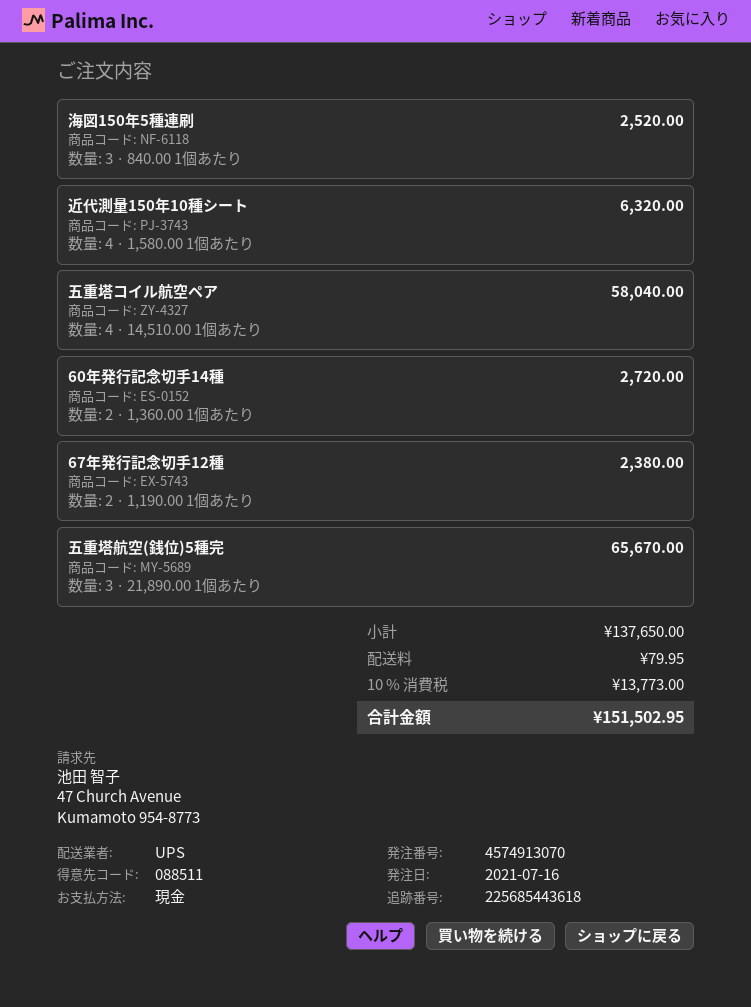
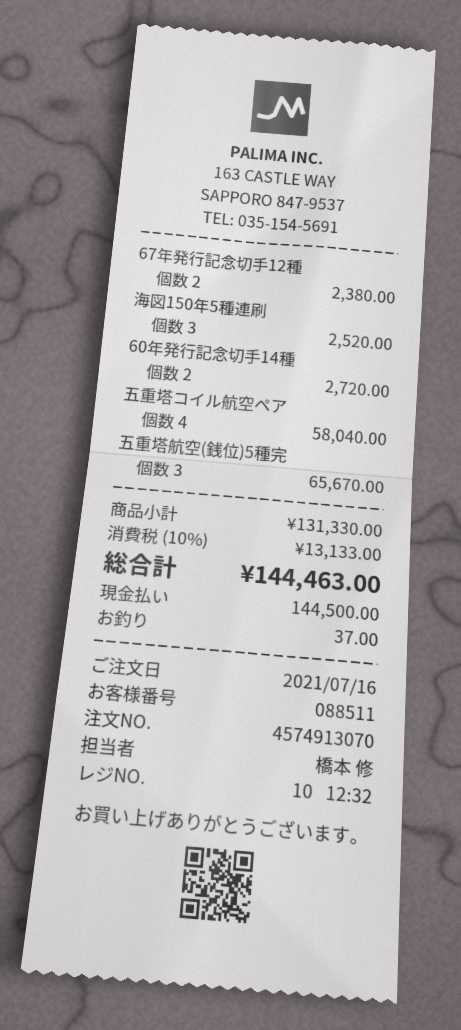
近代測量150年10種シート: 4 for 6320.00 -> none
subtotal: 137650.00 -> 131330.00
shipping: 79.95 -> none
tax: 10% = 13773.00 -> 10% = 13133.00
total: 151502.95 -> 144463.00

